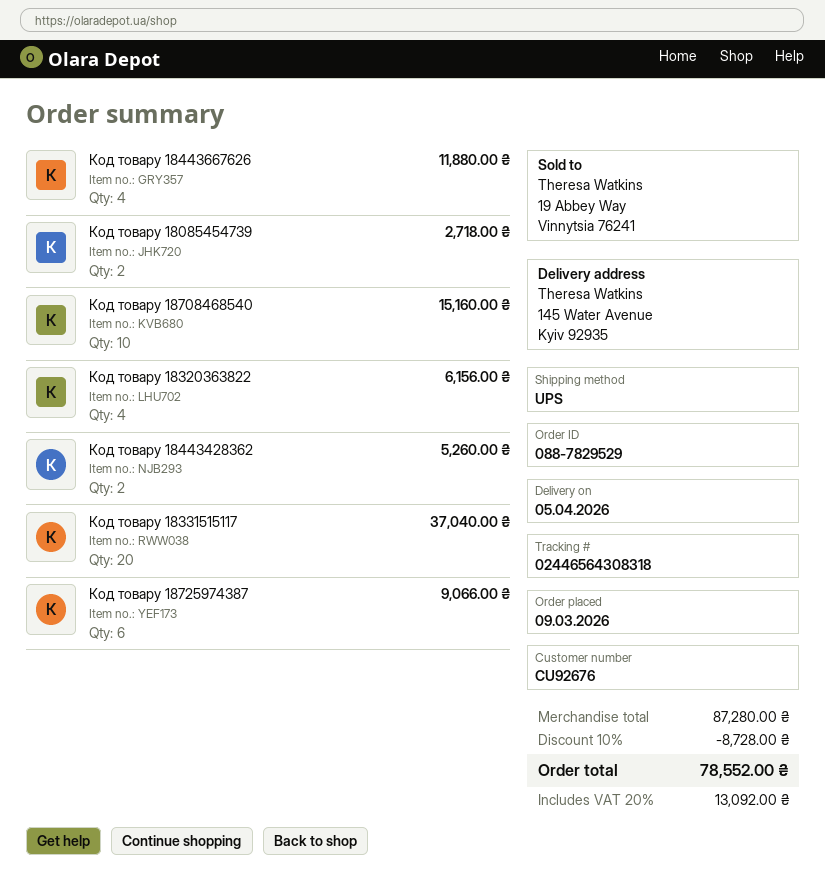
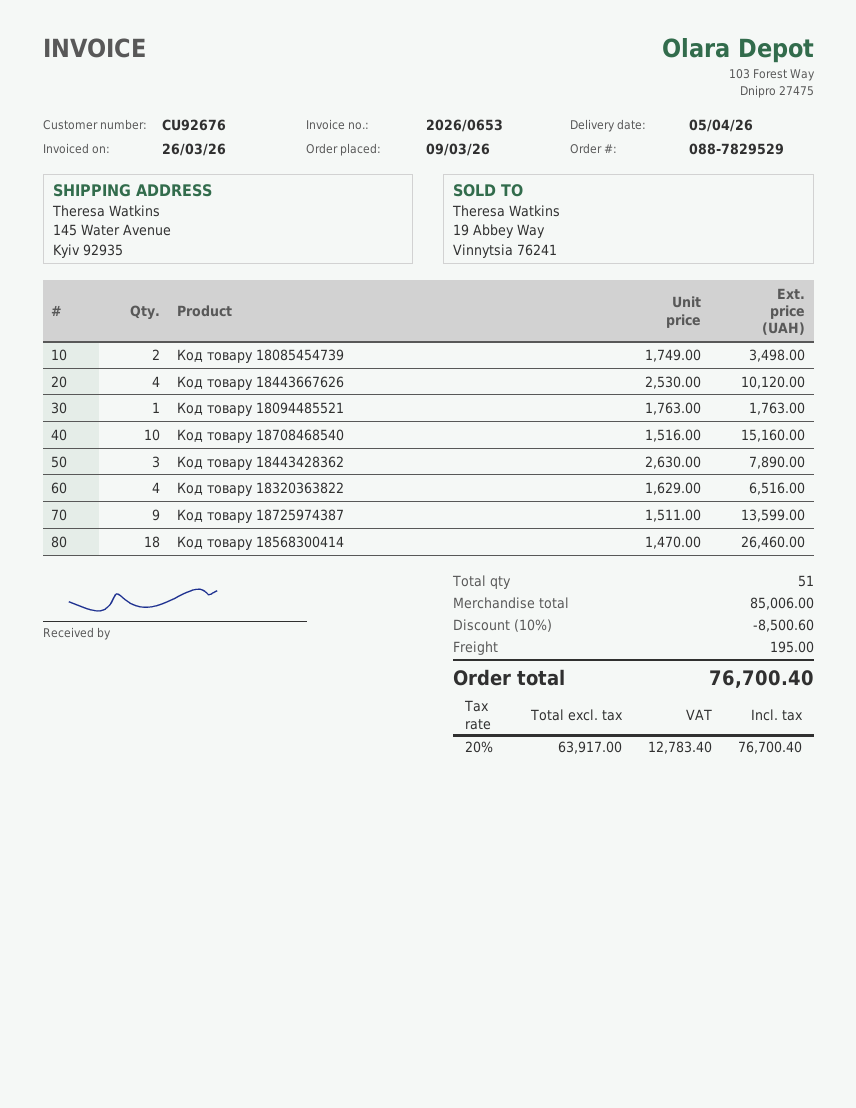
Код товару 18443667626: 4 for 11880.00 -> 4 for 10120.00
Код товару 18085454739: 2 for 2718.00 -> 2 for 3498.00
Код товару 18320363822: 4 for 6156.00 -> 4 for 6516.00
Код товару 18443428362: 2 for 5260.00 -> 3 for 7890.00
Код товару 18331515117: 20 for 37040.00 -> none
Код товару 18725974387: 6 for 9066.00 -> 9 for 13599.00
Код товару 18094485521: none -> 1 for 1763.00
Код товару 18568300414: none -> 18 for 26460.00
subtotal: 87280.00 -> 85006.00
discount: 10% = 8728.00 -> 10% = 8500.60
shipping: none -> 195.00
tax: 20% = 13092.00 -> 20% = 12783.40
total: 78552.00 -> 76700.40

